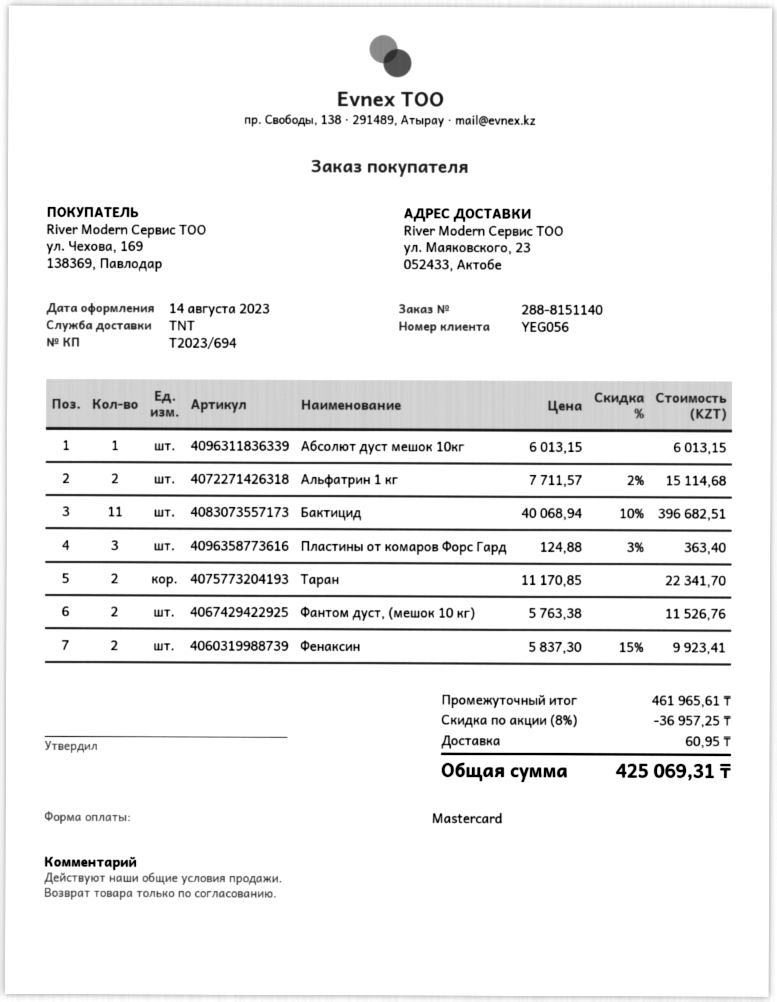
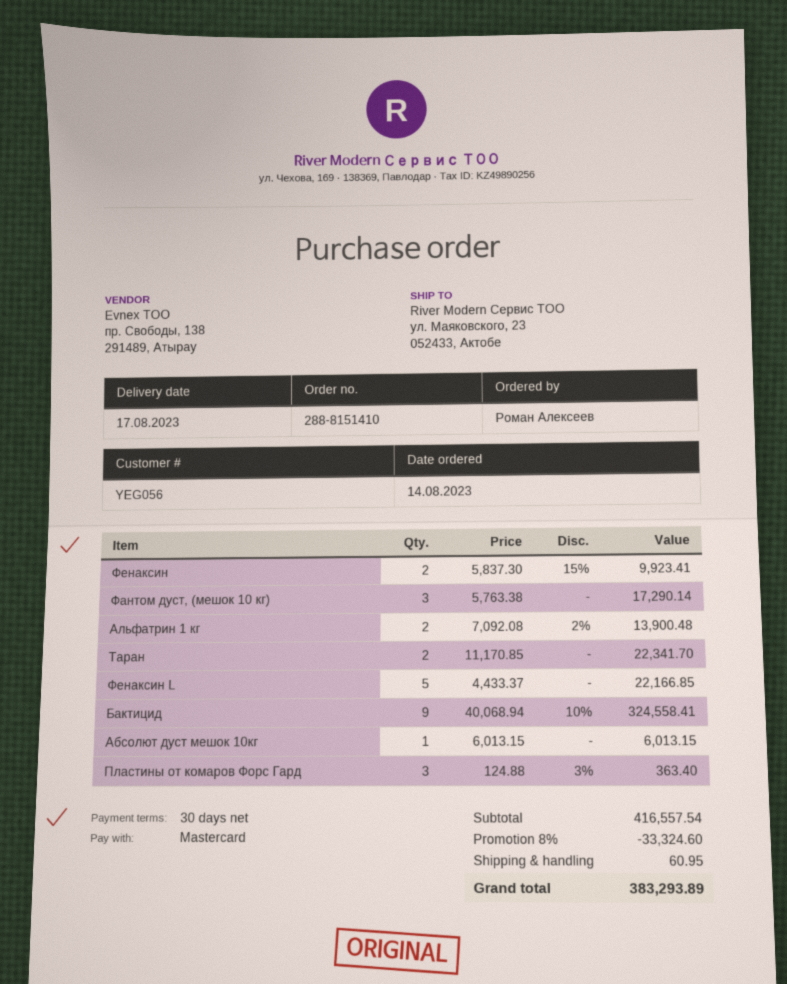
order number: 288-8151140 -> 288-8151410
Альфатрин 1 кг: 2 x 7711.57 - 2% = 15114.68 -> 2 x 7092.08 - 2% = 13900.48
Бактицид: 11 x 40068.94 - 10% = 396682.51 -> 9 x 40068.94 - 10% = 324558.41
Фантом дуст, (мешок 10 кг): 2 x 5763.38 = 11526.76 -> 3 x 5763.38 = 17290.14
Фенаксин L: none -> 5 x 4433.37 = 22166.85
subtotal: 461965.61 -> 416557.54
discount: 8% = 36957.25 -> 8% = 33324.60
total: 425069.31 -> 383293.89

